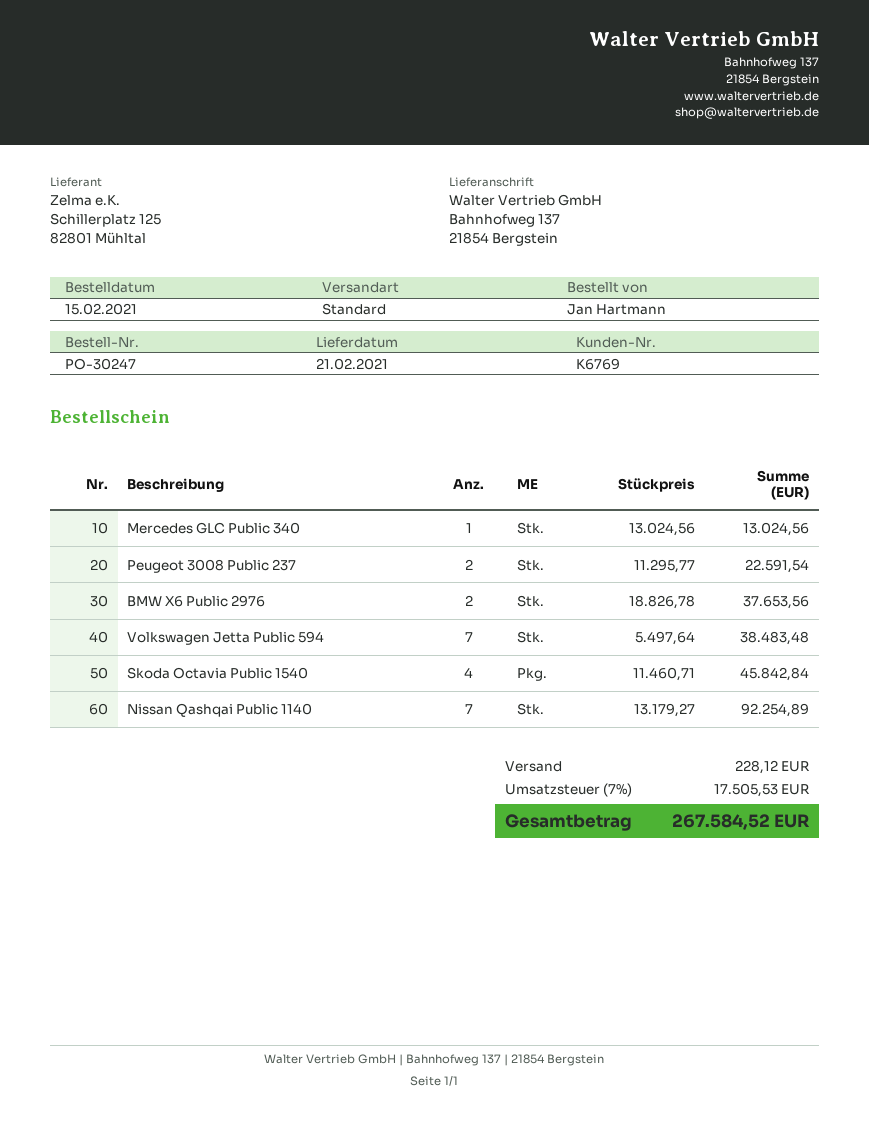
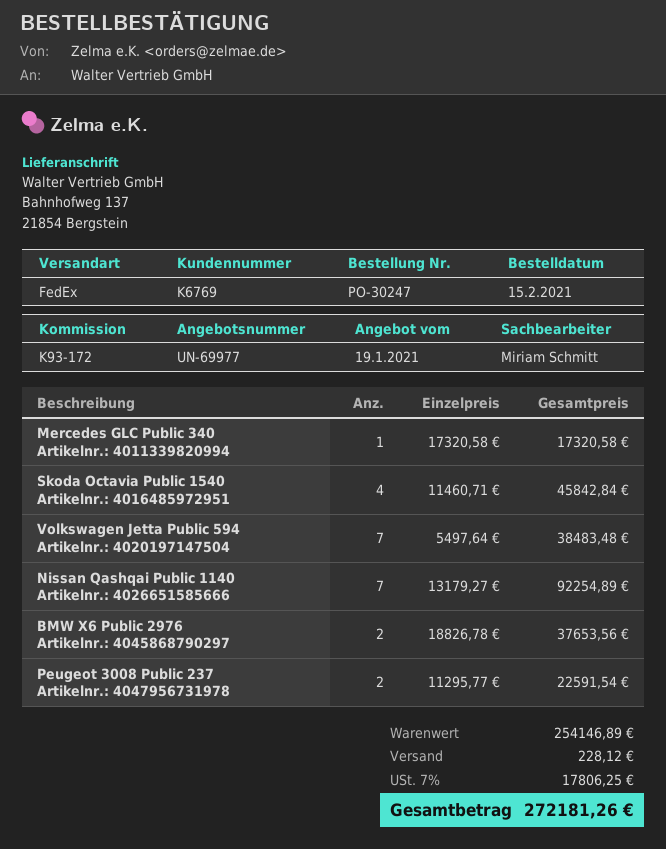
shipping method: standard -> FedEx
Mercedes GLC Public 340: 1 x 13024.56 = 13024.56 -> 1 x 17320.58 = 17320.58
tax: 7% = 17505.53 -> 7% = 17806.25
total: 267584.52 -> 272181.26

